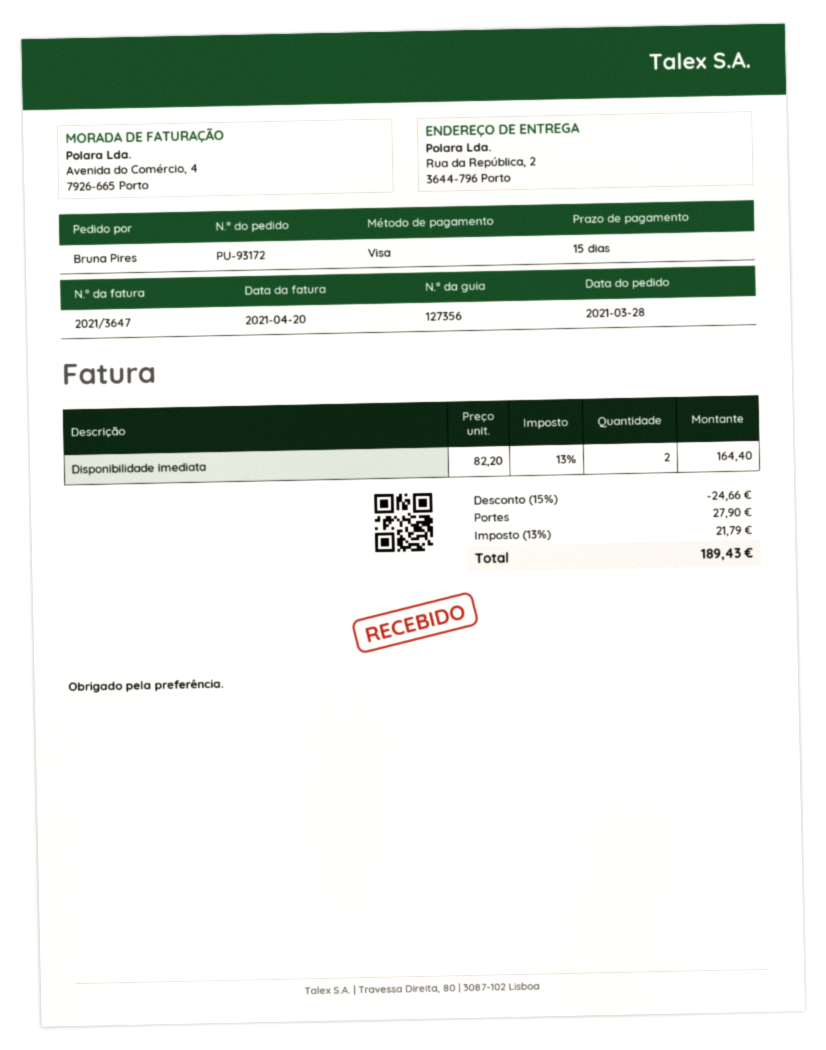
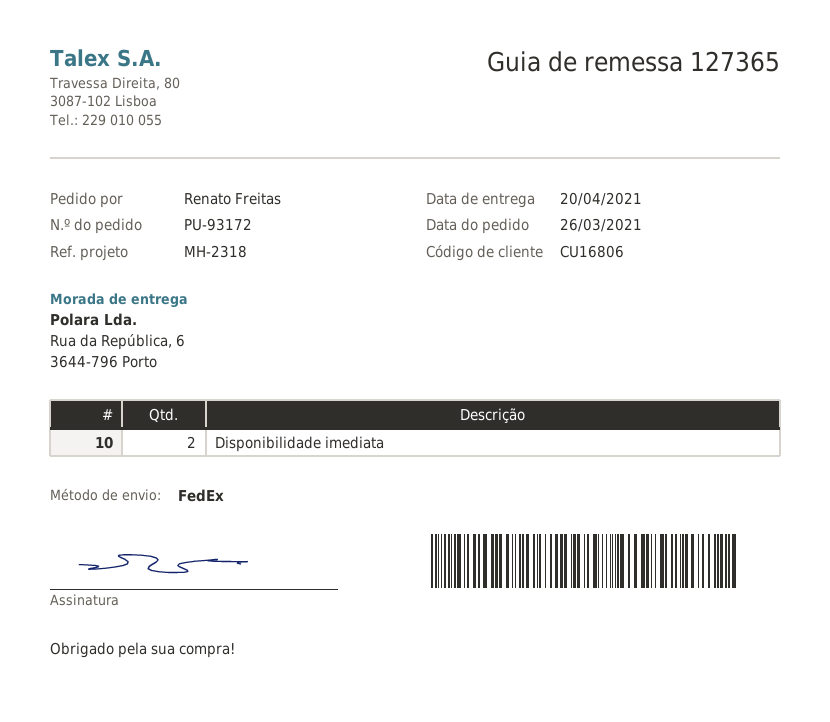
order date: 2021-03-28 -> 2021-03-26
delivery note number: 127356 -> 127365
ordered by: Bruna Pires -> Renato Freitas
ship to: Rua da República, 2, 3644-796 Porto -> Rua da República, 6, 3644-796 Porto

